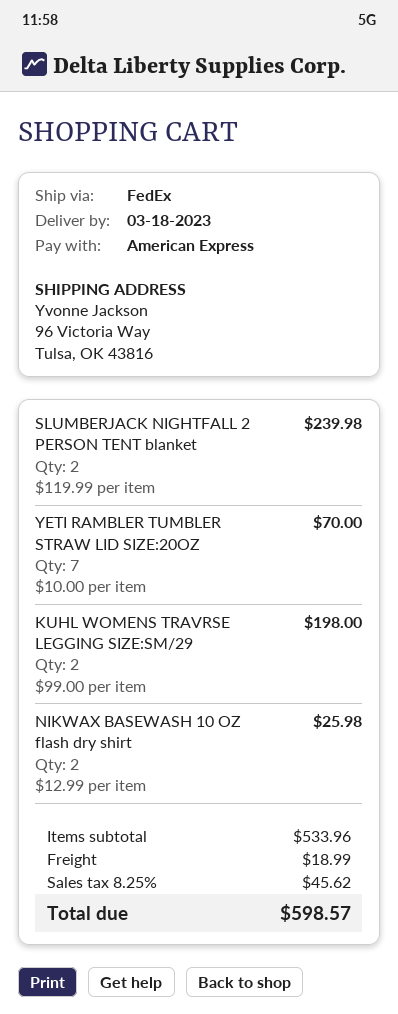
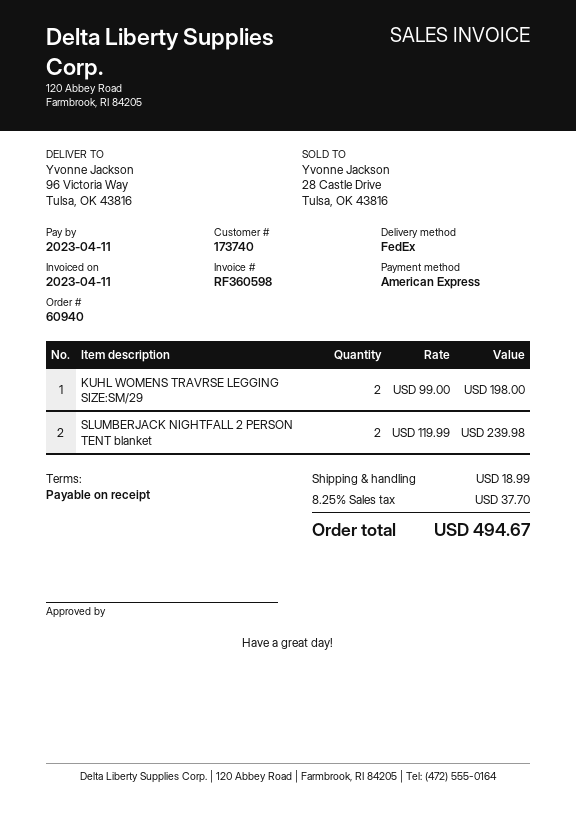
YETI RAMBLER TUMBLER STRAW LID SIZE:20OZ: 7 x 10.00 = 70.00 -> none
NIKWAX BASEWASH 10 OZ flash dry shirt: 2 x 12.99 = 25.98 -> none
tax: 8.25% = 45.62 -> 8.25% = 37.70
total: 598.57 -> 494.67

